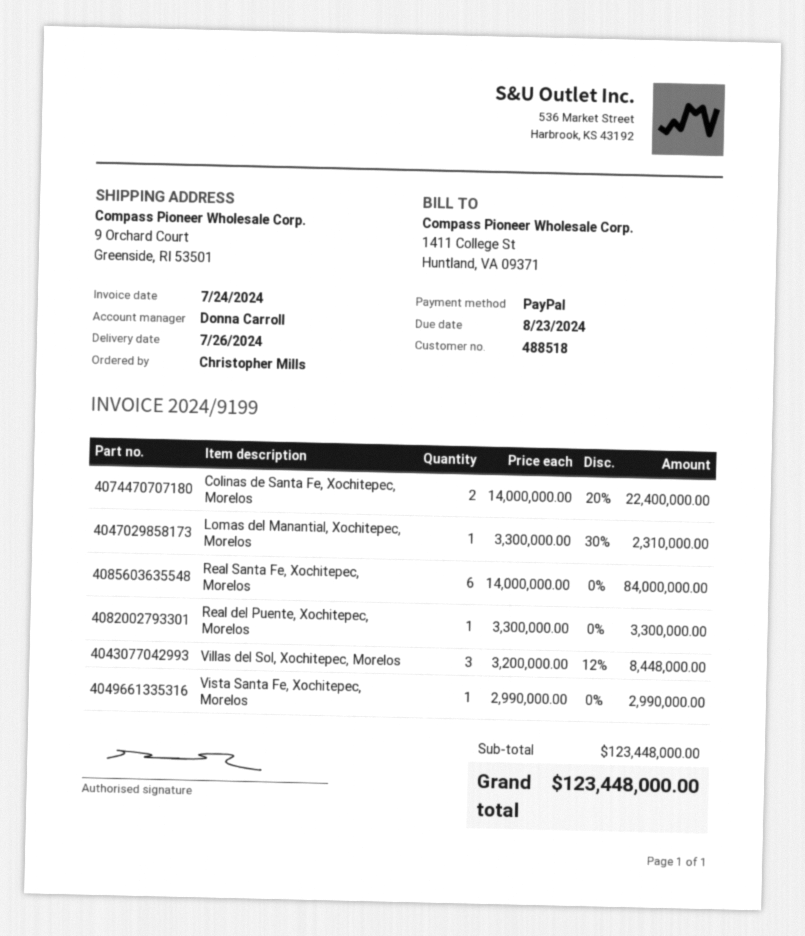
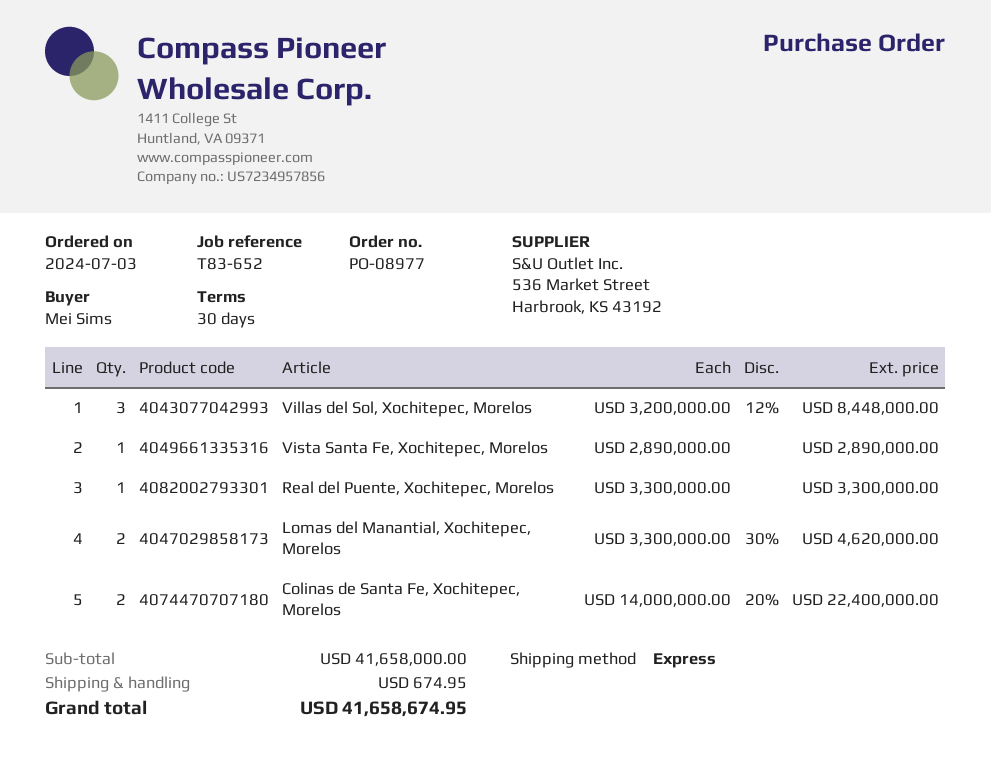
ordered by: Christopher Mills -> Mei Sims
Lomas del Manantial, Xochitepec, Morelos: 1 x 3300000.00 - 30% = 2310000.00 -> 2 x 3300000.00 - 30% = 4620000.00
Real Santa Fe, Xochitepec, Morelos: 6 x 14000000.00 = 84000000.00 -> none
Vista Santa Fe, Xochitepec, Morelos: 1 x 2990000.00 = 2990000.00 -> 1 x 2890000.00 = 2890000.00
subtotal: 123448000.00 -> 41658000.00
shipping: none -> 674.95
total: 123448000.00 -> 41658674.95

